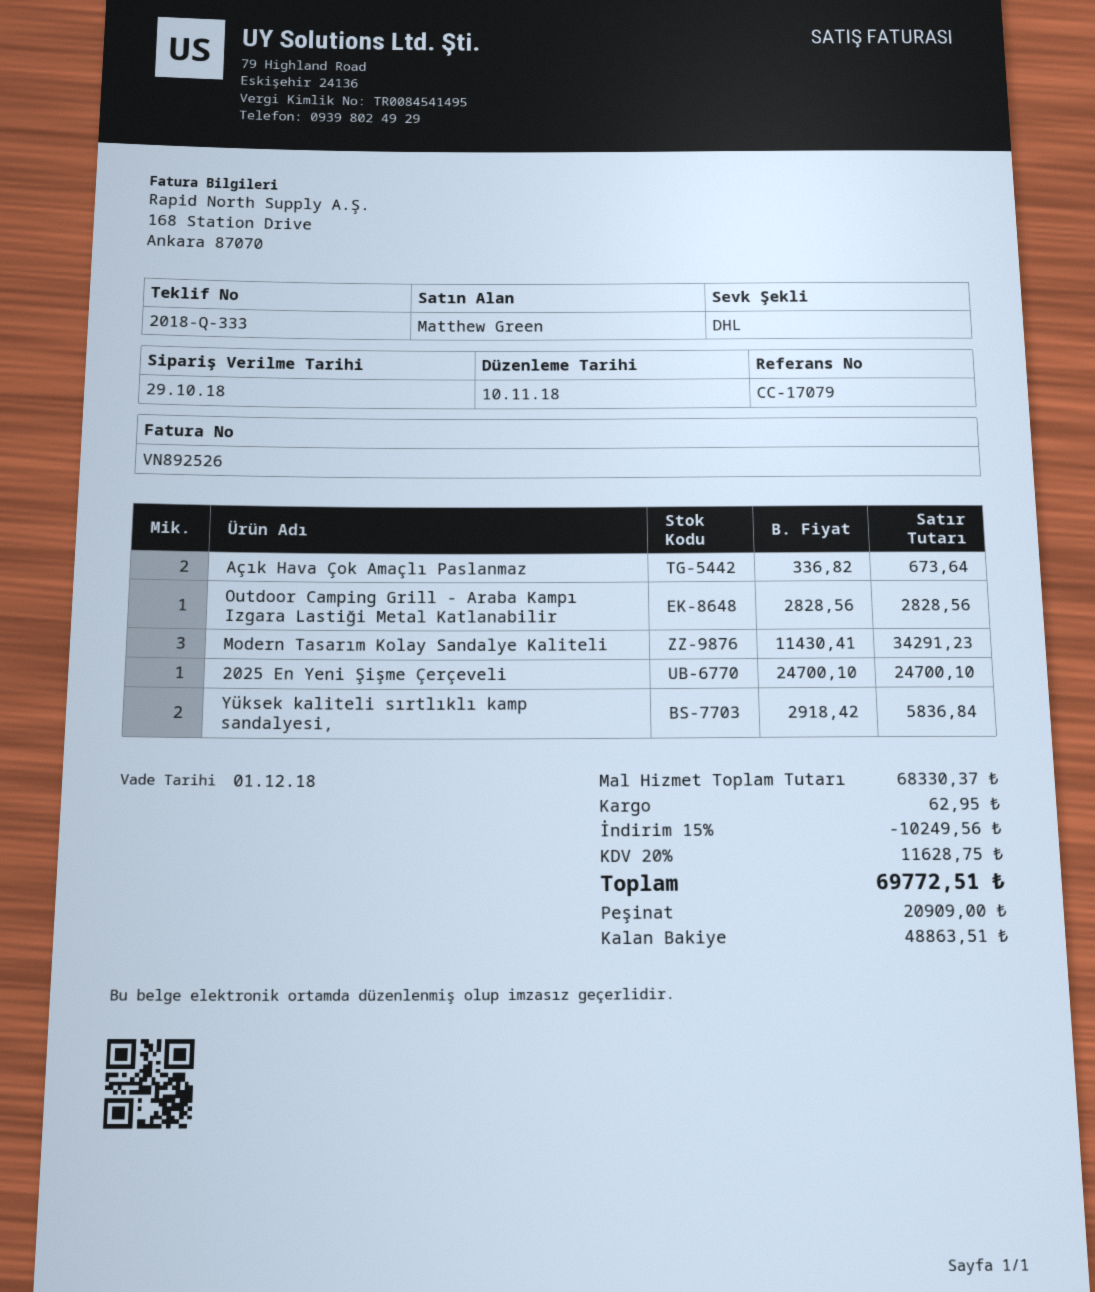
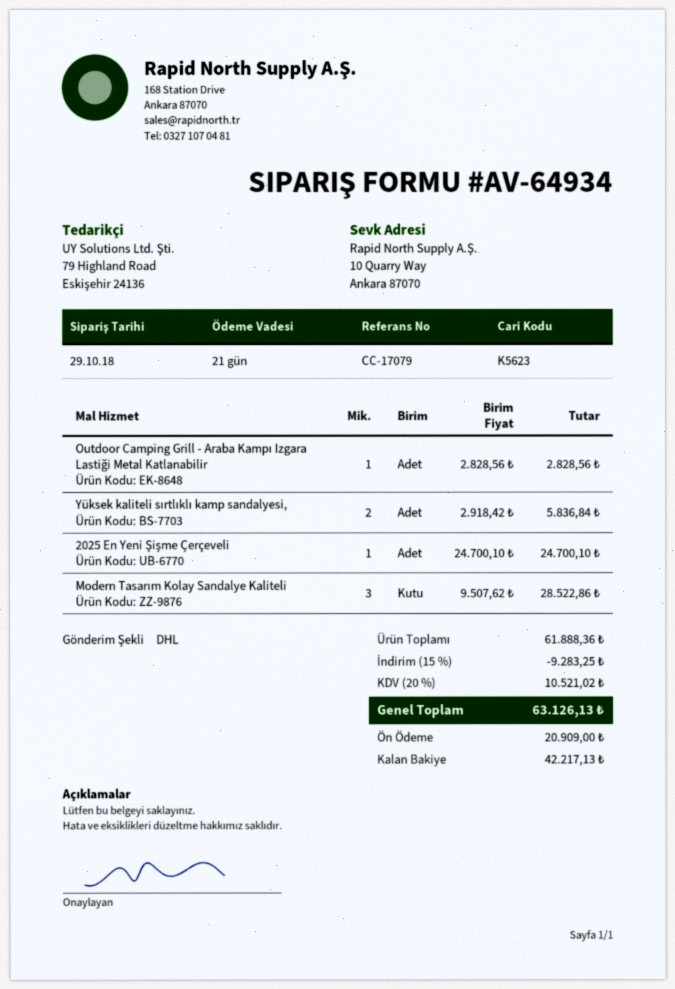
Açık Hava Çok Amaçlı Paslanmaz: 2 x 336.82 = 673.64 -> none
Modern Tasarım Kolay Sandalye Kaliteli: 3 x 11430.41 = 34291.23 -> 3 x 9507.62 = 28522.86
subtotal: 68330.37 -> 61888.36
discount: 15% = 10249.56 -> 15% = 9283.25
shipping: 62.95 -> none
tax: 20% = 11628.75 -> 20% = 10521.02
total: 69772.51 -> 63126.13
balance: 48863.51 -> 42217.13

